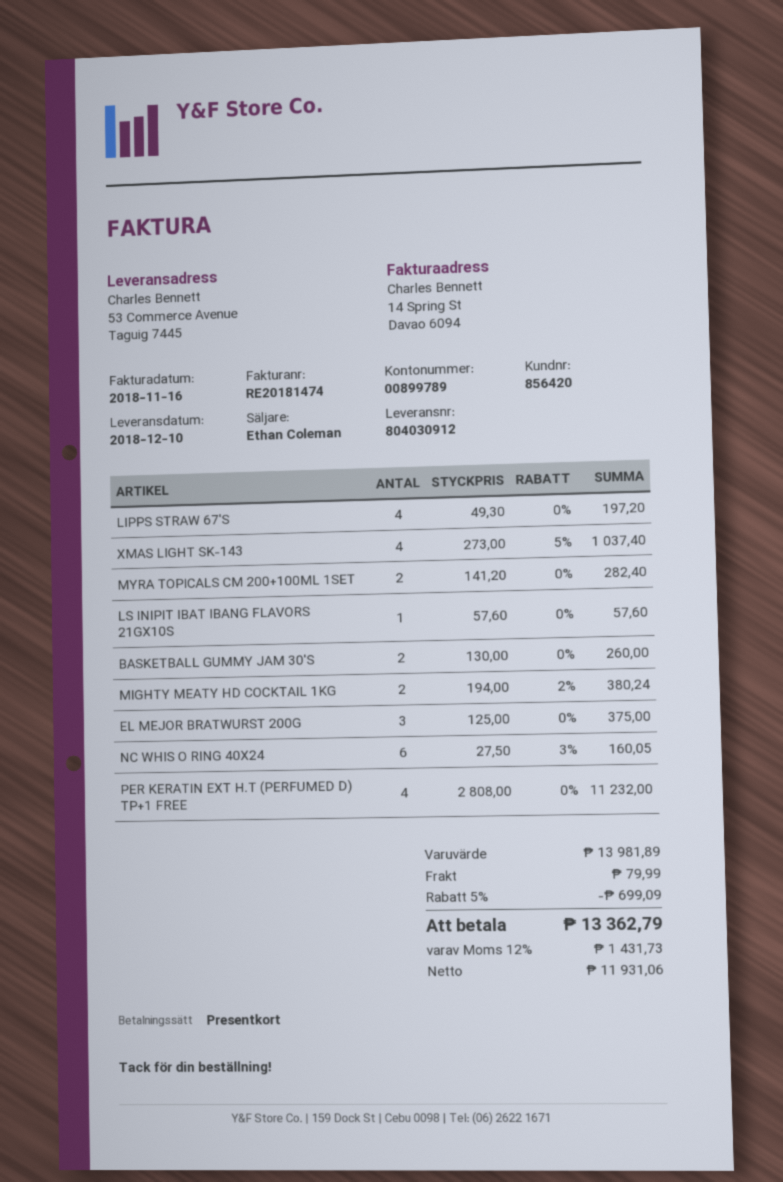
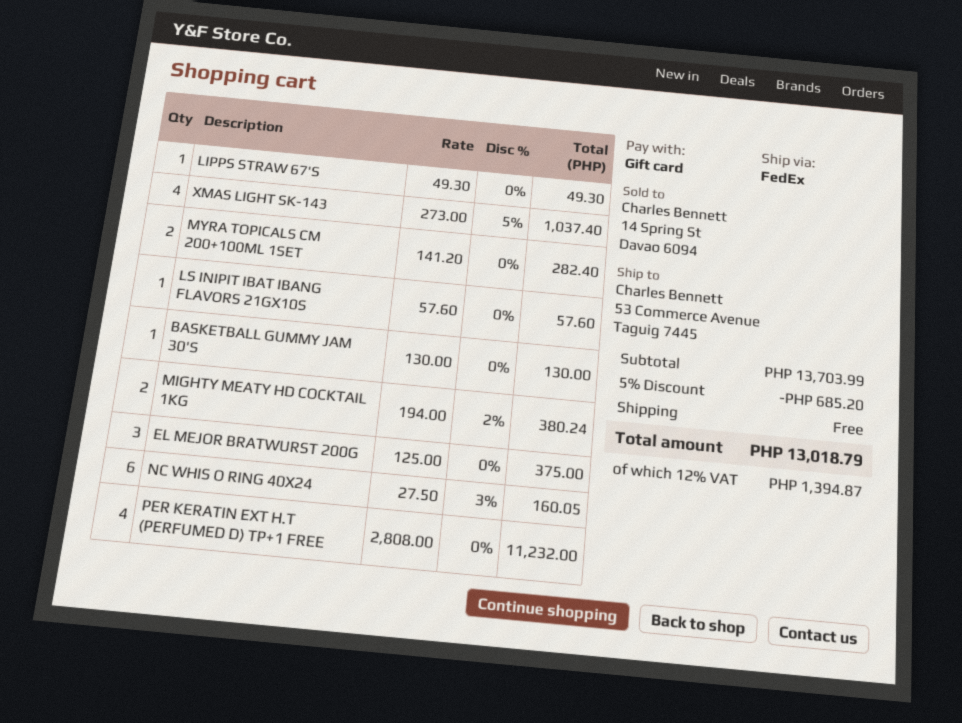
LIPPS STRAW 67'S: 4 x 49.30 = 197.20 -> 1 x 49.30 = 49.30
BASKETBALL GUMMY JAM 30'S: 2 x 130.00 = 260.00 -> 1 x 130.00 = 130.00
subtotal: 13981.89 -> 13703.99
discount: 5% = 699.09 -> 5% = 685.20
shipping: 79.99 -> 0.00
tax: 12% = 1431.73 -> 12% = 1394.87
total: 13362.79 -> 13018.79

